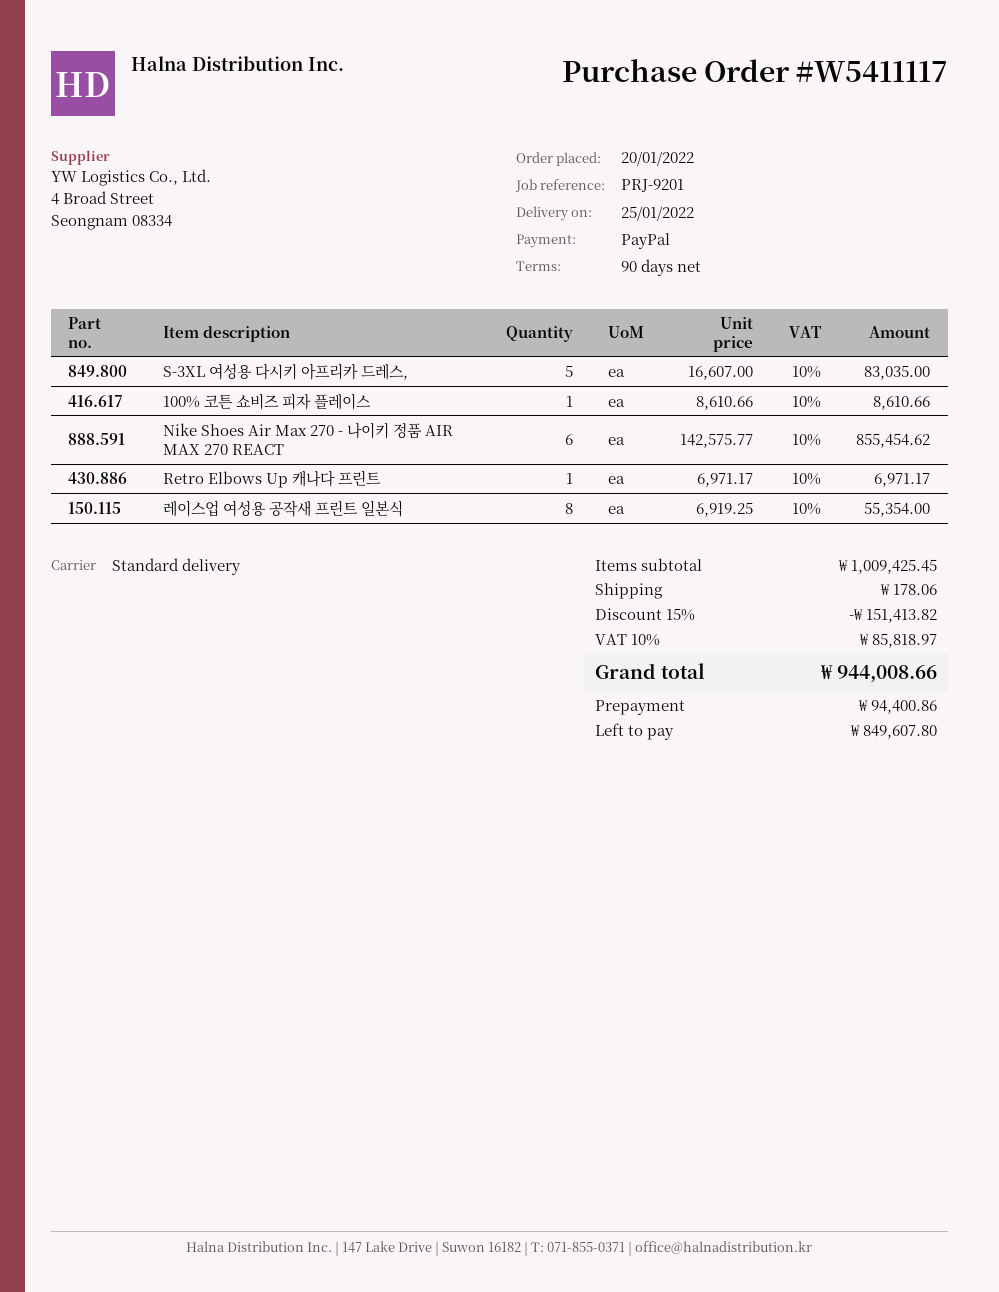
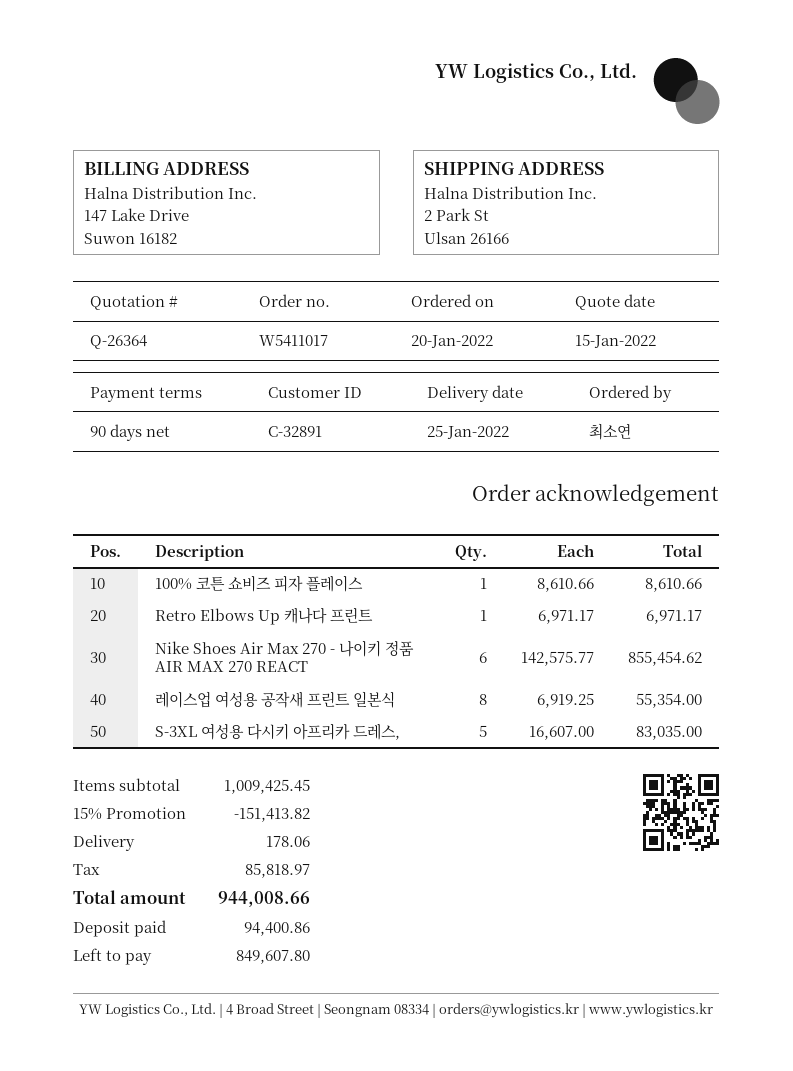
order number: W5411117 -> W5411017

